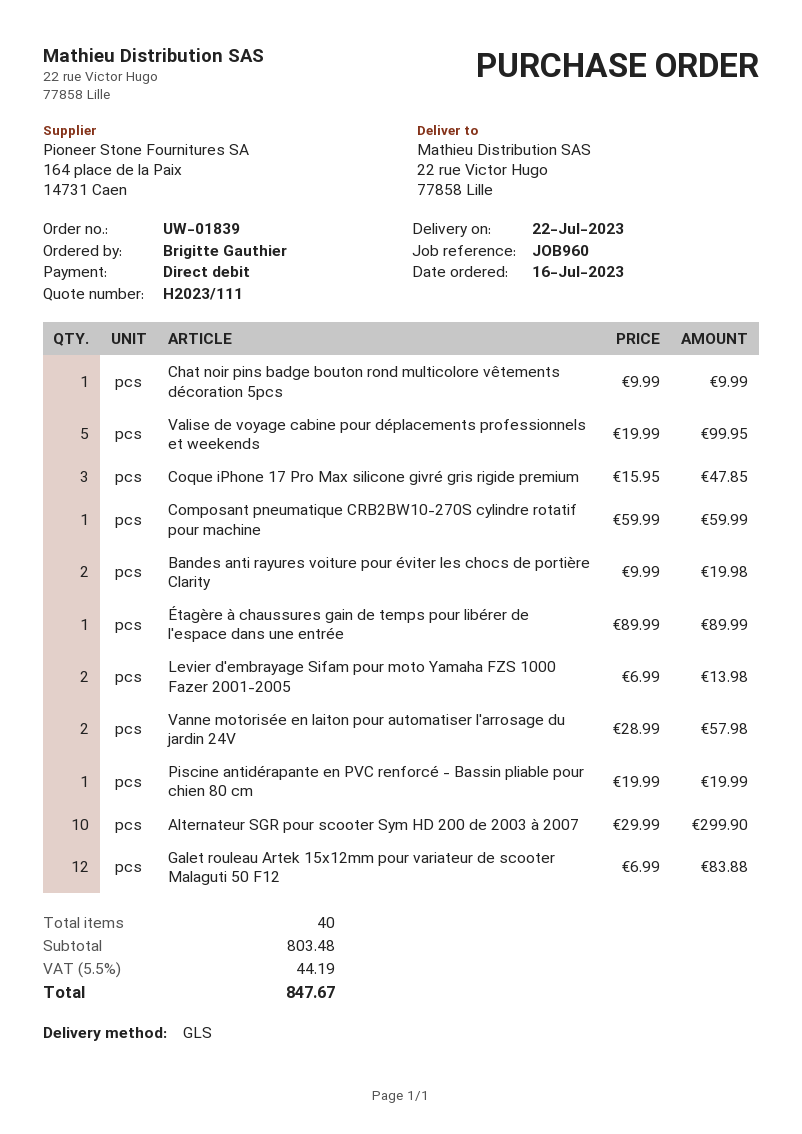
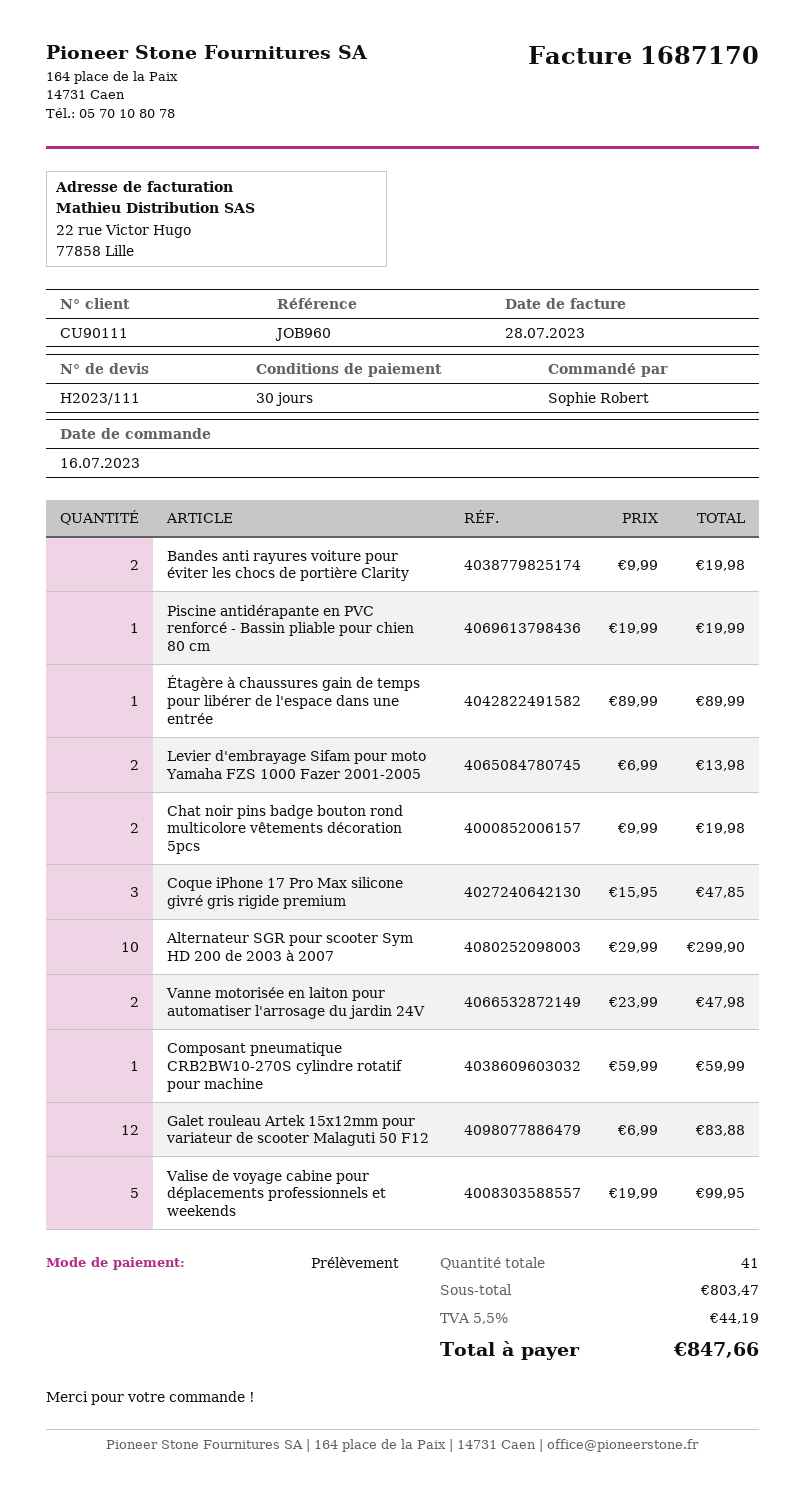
ordered by: Brigitte Gauthier -> Sophie Robert
Chat noir pins badge bouton rond multicolore vêtements décoration 5pcs: 1 x 9.99 = 9.99 -> 2 x 9.99 = 19.98
Vanne motorisée en laiton pour automatiser l'arrosage du jardin 24V: 2 x 28.99 = 57.98 -> 2 x 23.99 = 47.98
total quantity: 40 -> 41
subtotal: 803.48 -> 803.47
total: 847.67 -> 847.66

